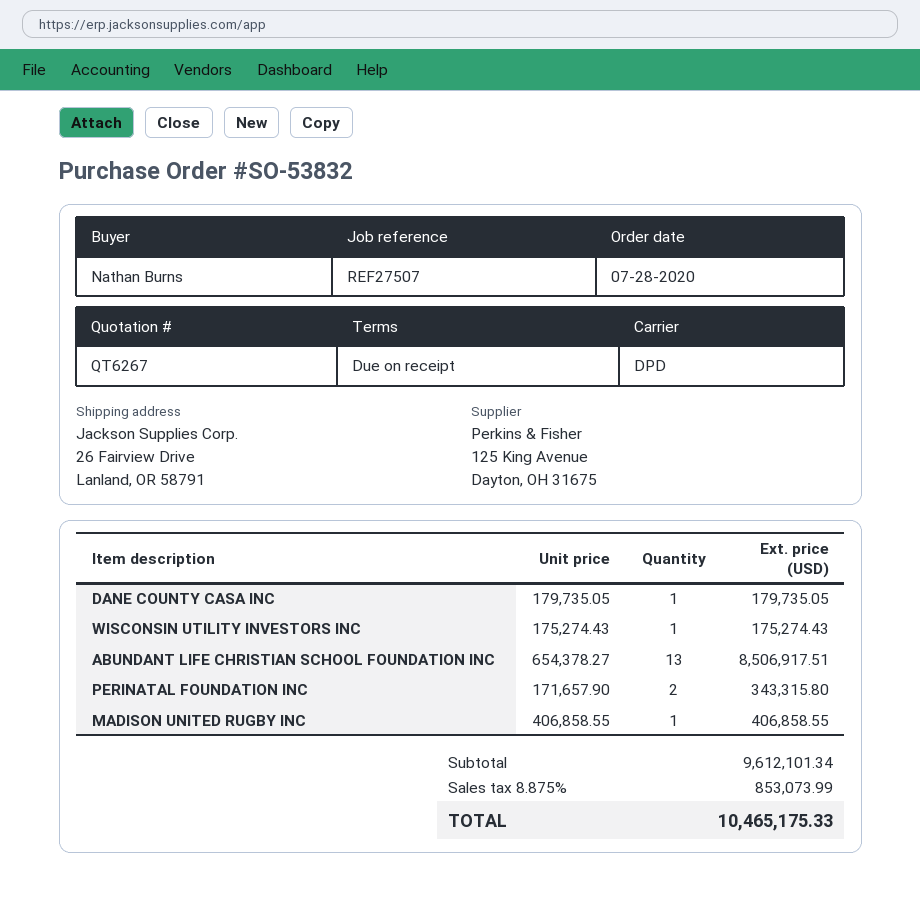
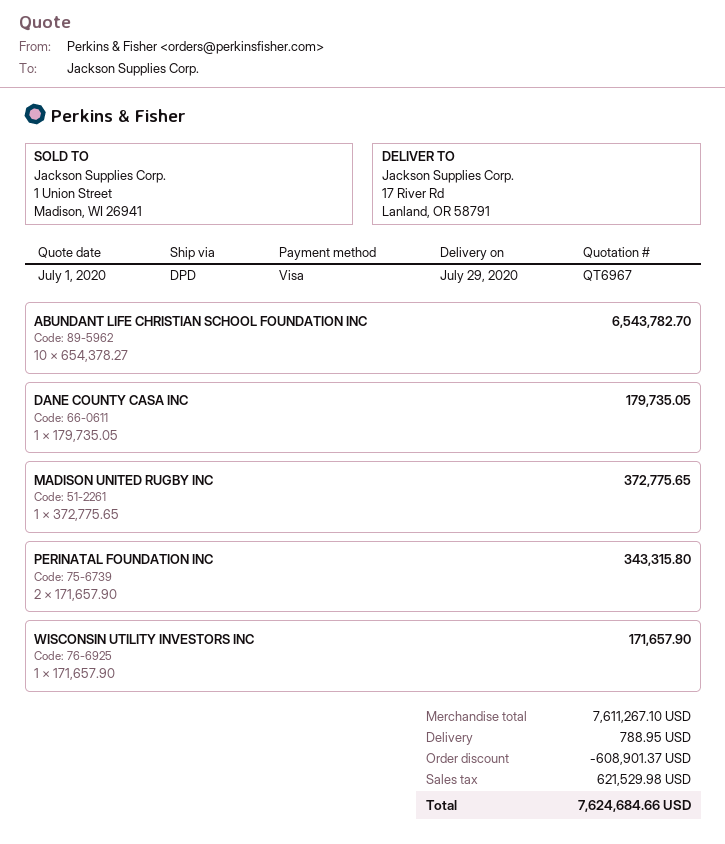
quote number: QT6267 -> QT6967
ship to: 26 Fairview Drive, Lanland, OR 58791 -> 17 River Rd, Lanland, OR 58791
WISCONSIN UTILITY INVESTORS INC: 1 x 175274.43 = 175274.43 -> 1 x 171657.90 = 171657.90
ABUNDANT LIFE CHRISTIAN SCHOOL FOUNDATION INC: 13 x 654378.27 = 8506917.51 -> 10 x 654378.27 = 6543782.70
MADISON UNITED RUGBY INC: 1 x 406858.55 = 406858.55 -> 1 x 372775.65 = 372775.65
subtotal: 9612101.34 -> 7611267.10
discount: none -> 608901.37
shipping: none -> 788.95
tax: 853073.99 -> 621529.98
total: 10465175.33 -> 7624684.66

